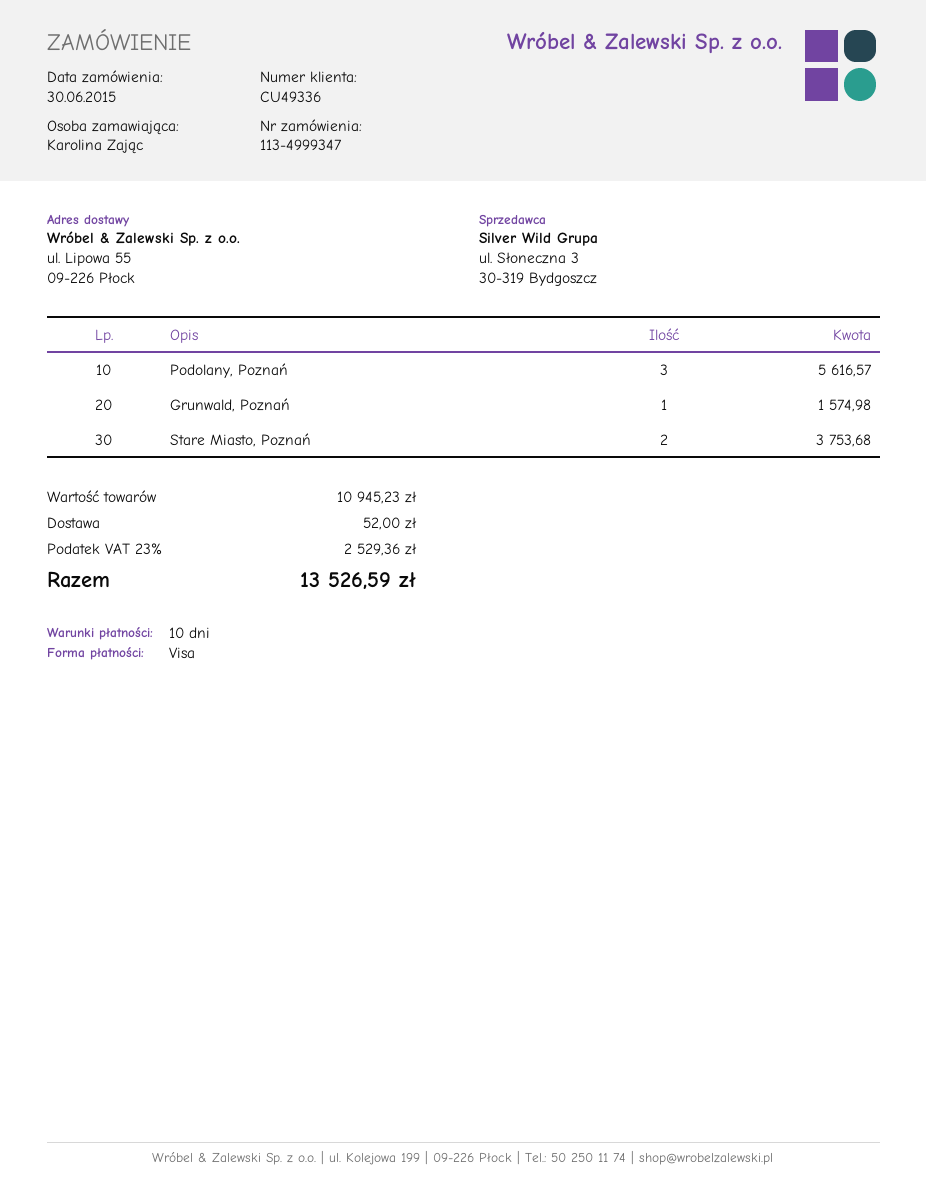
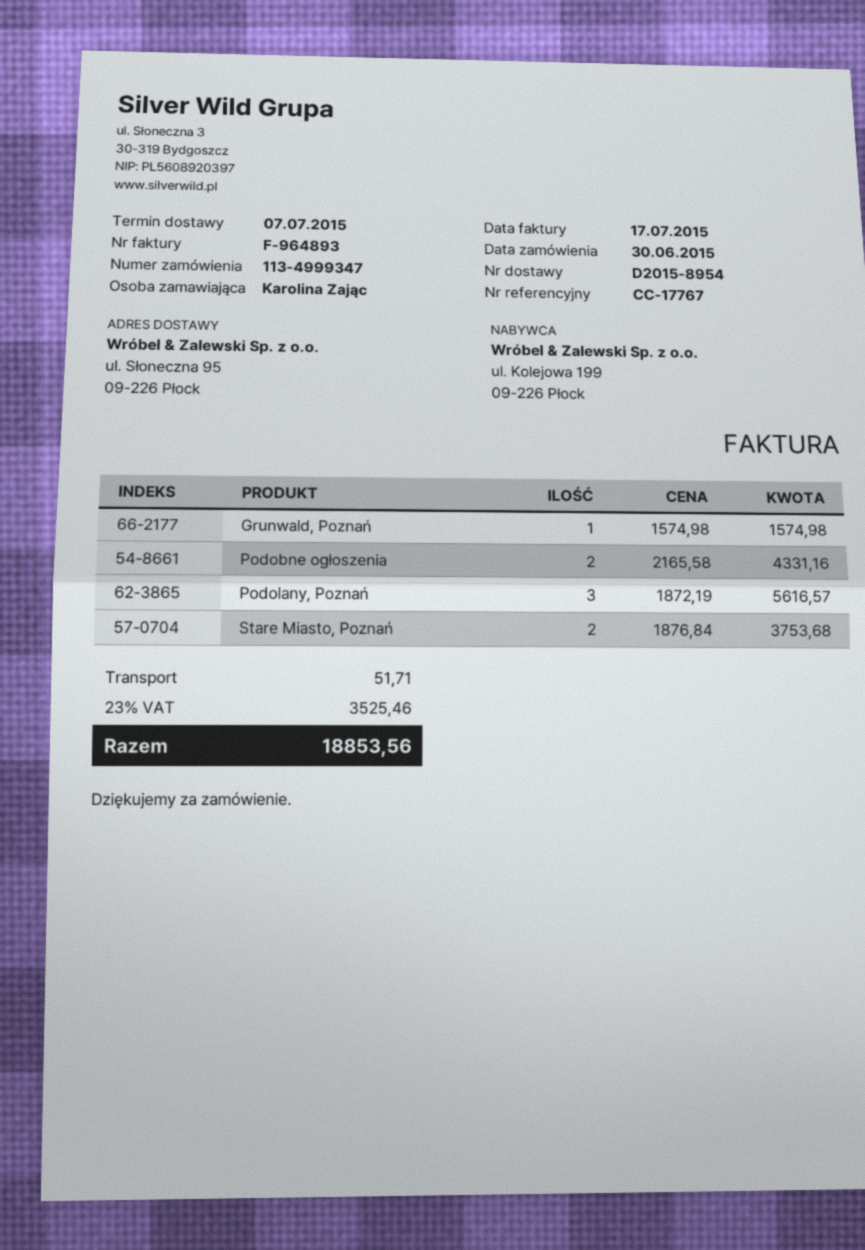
ship to: ul. Lipowa 55, 09-226 Płock -> ul. Słoneczna 95, 09-226 Płock
Podobne ogłoszenia: none -> 2 for 4331.16
shipping: 52.00 -> 51.71
tax: 23% = 2529.36 -> 23% = 3525.46
total: 13526.59 -> 18853.56

